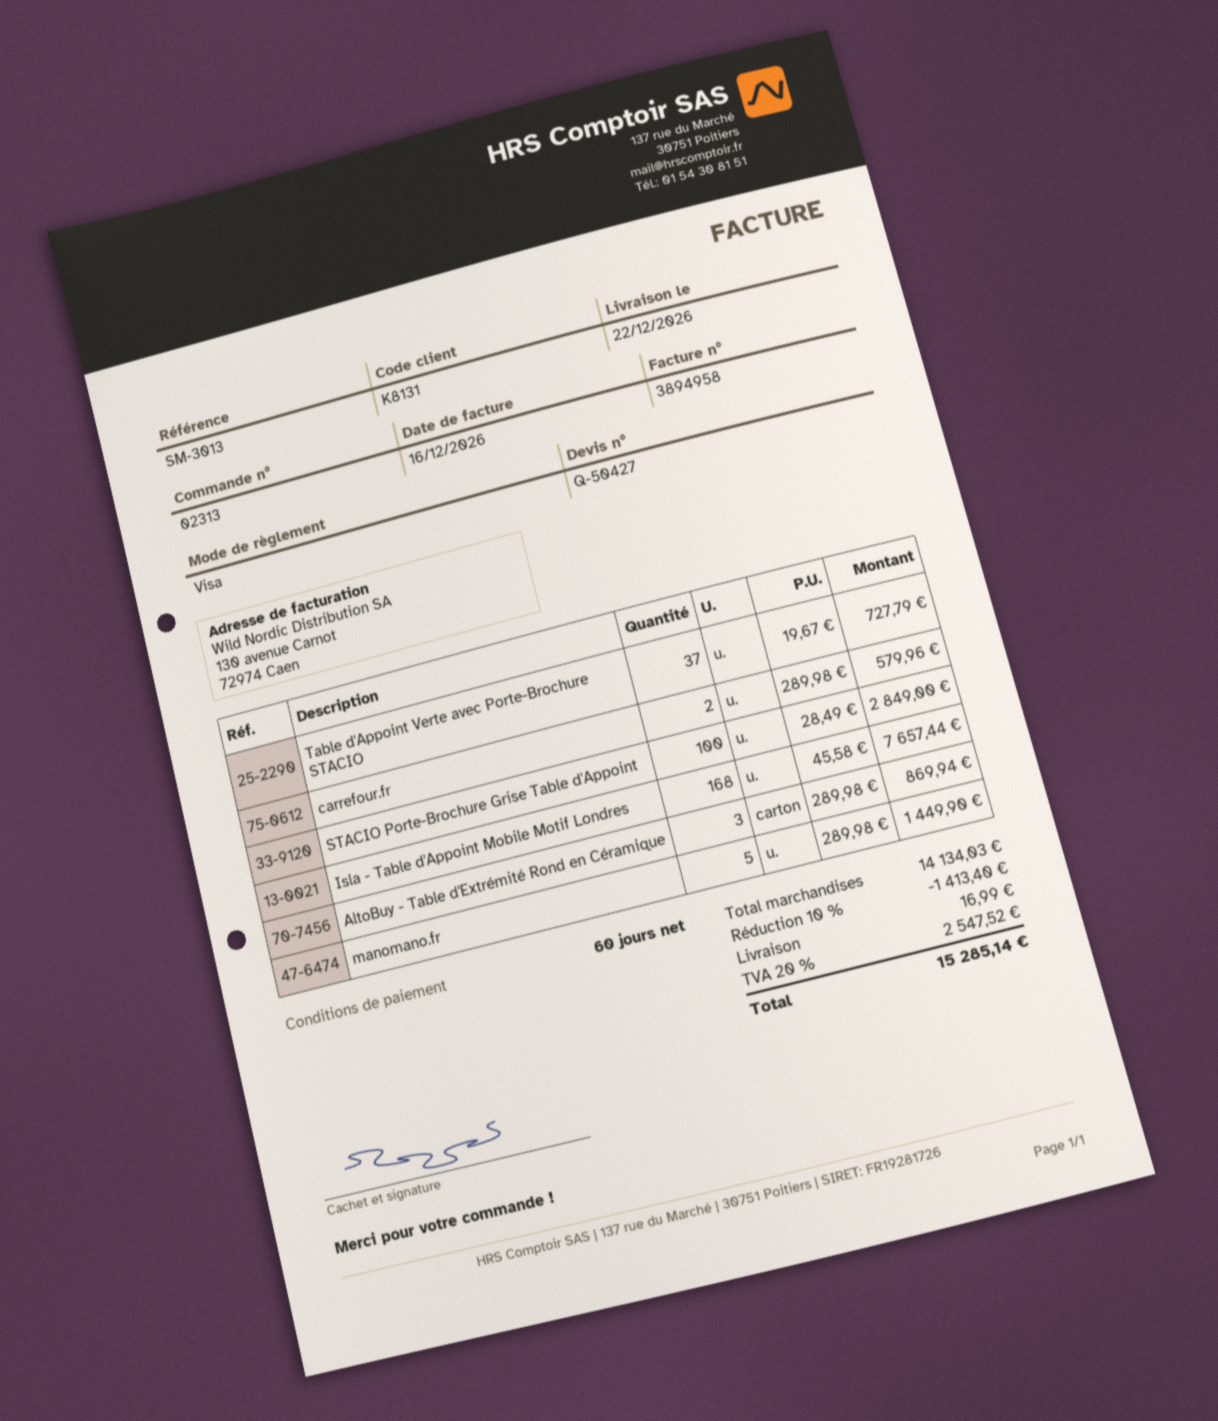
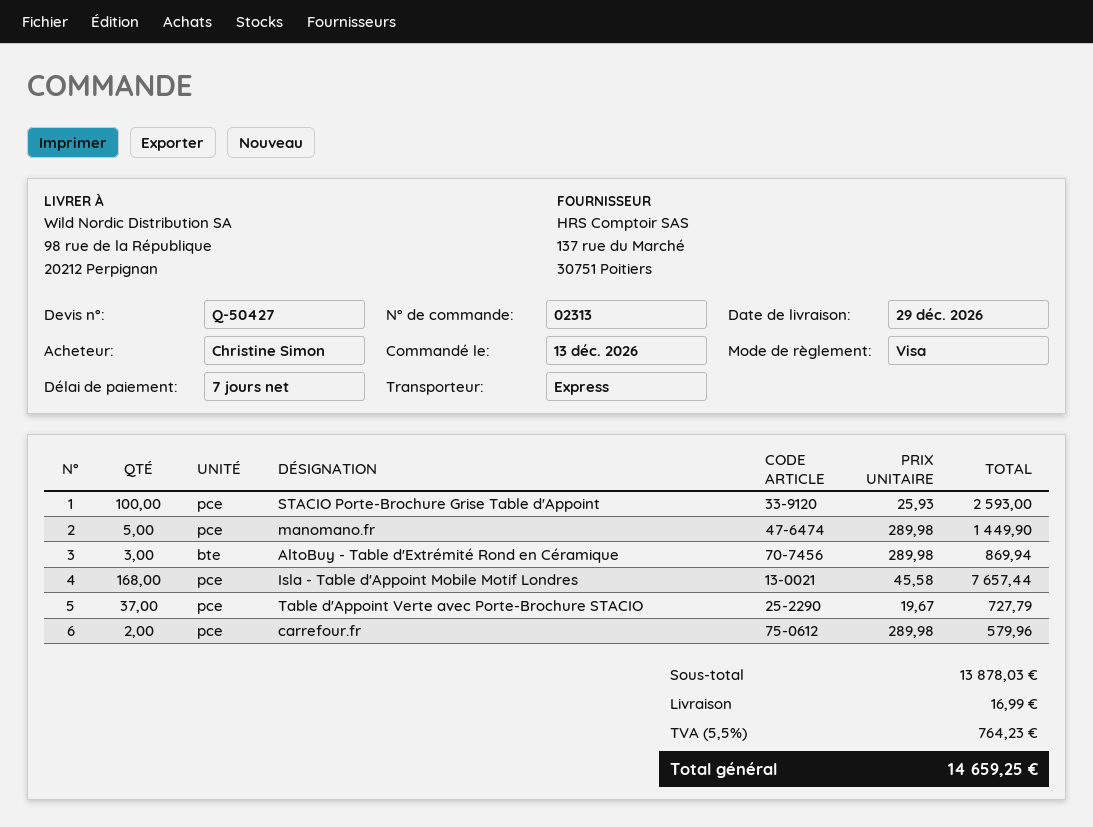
delivery date: 2026-12-22 -> 2026-12-29
payment terms: 60 days -> 7 days
STACIO Porte-Brochure Grise Table d'Appoint: 100 x 28.49 = 2849.00 -> 100 x 25.93 = 2593.00
subtotal: 14134.03 -> 13878.03
discount: 10% = 1413.40 -> none
tax: 20% = 2547.52 -> 5.5% = 764.23
total: 15285.14 -> 14659.25

